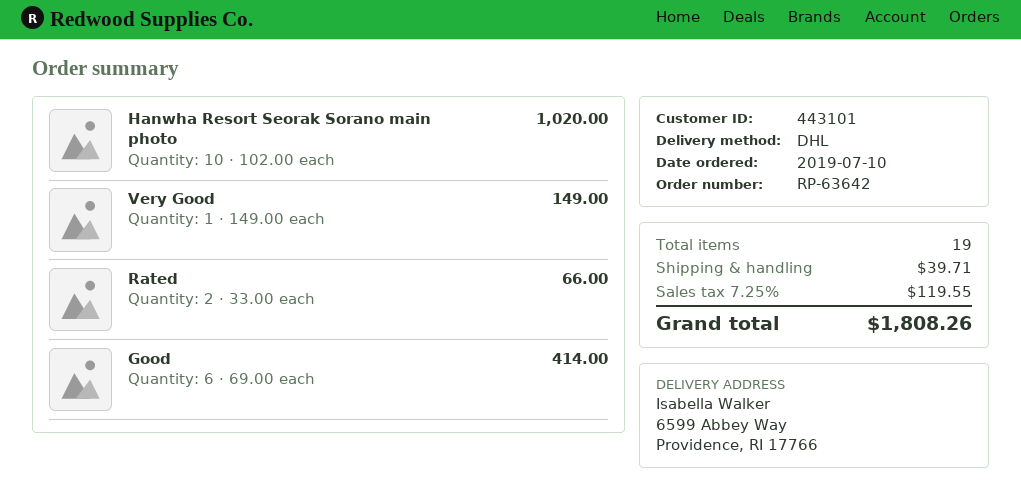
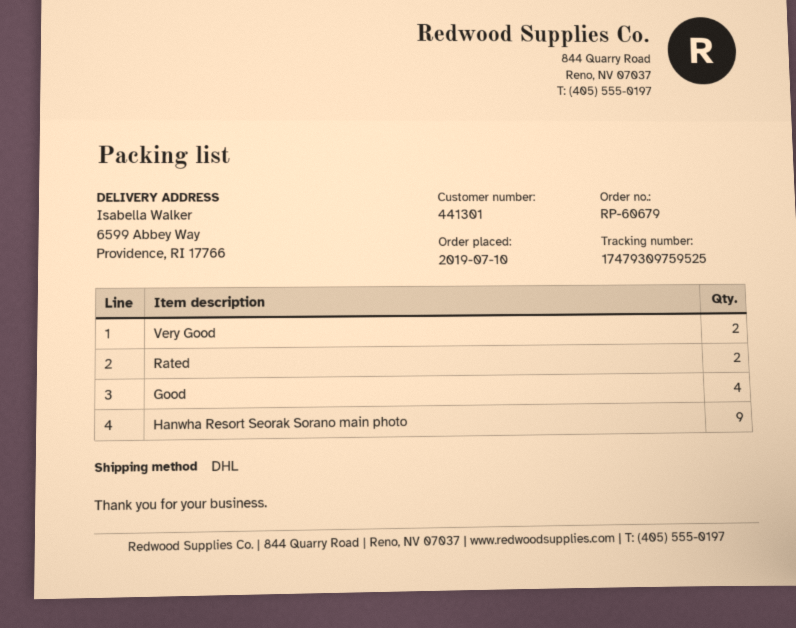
order number: RP-63642 -> RP-60679
customer number: 443101 -> 441301
Hanwha Resort Seorak Sorano main photo: 10 -> 9
Very Good: 1 -> 2
Good: 6 -> 4

